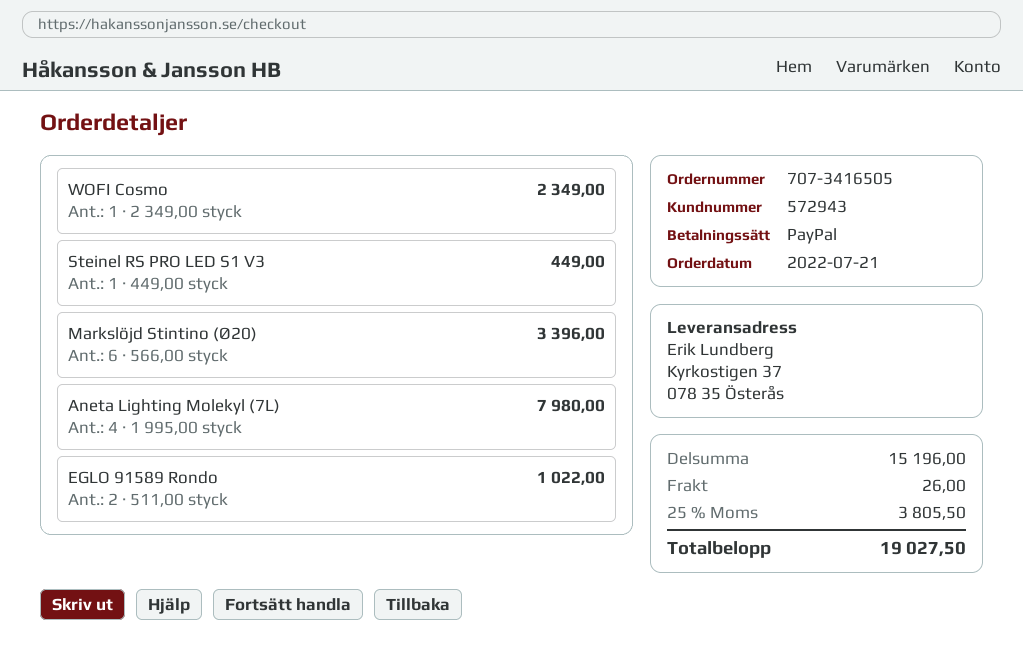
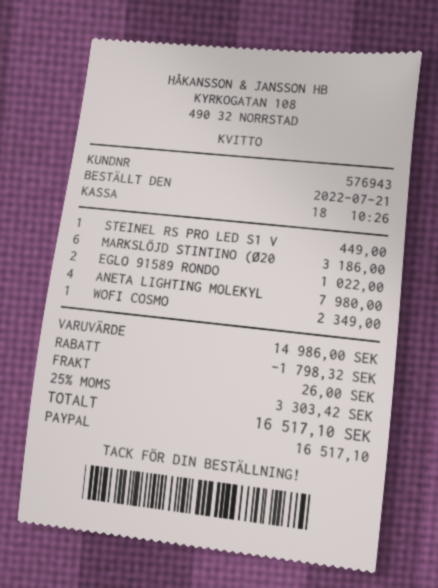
customer number: 572943 -> 576943
Markslöjd Stintino (Ø20): 6 for 3396.00 -> 6 for 3186.00
subtotal: 15196.00 -> 14986.00
discount: none -> 1798.32
tax: 25% = 3805.50 -> 25% = 3303.42
total: 19027.50 -> 16517.10

